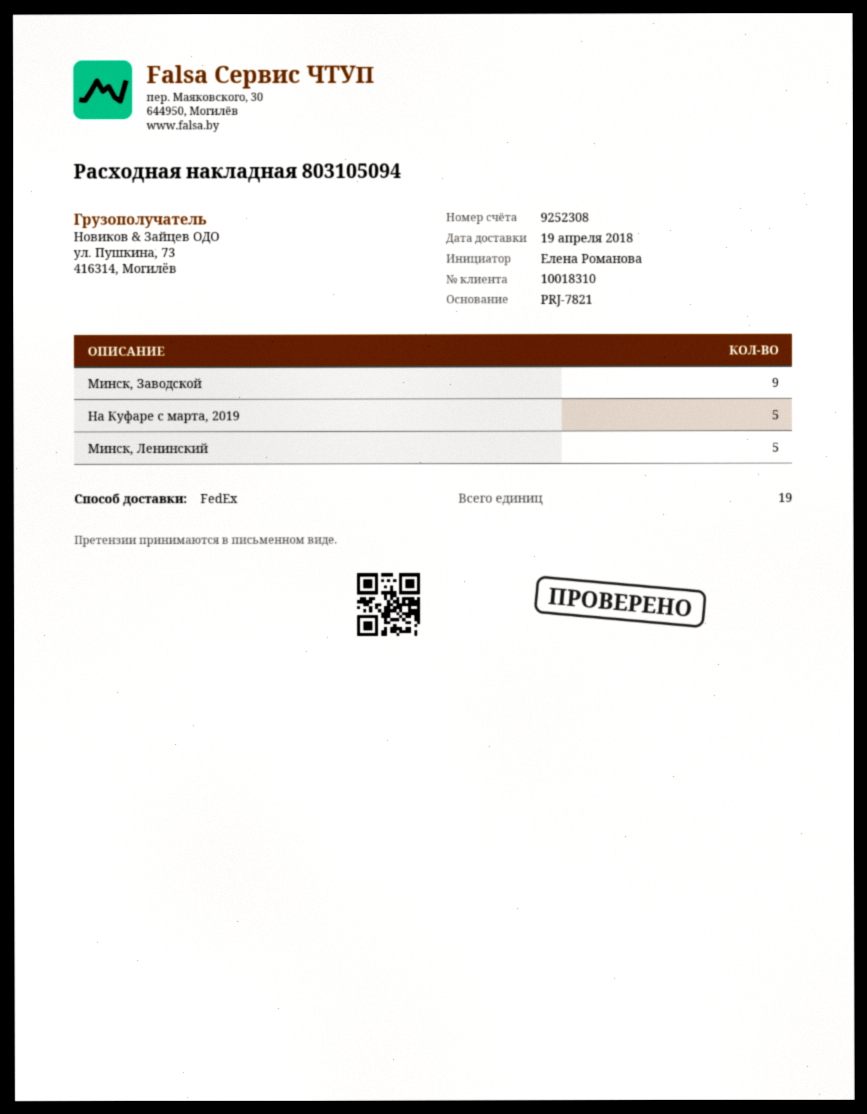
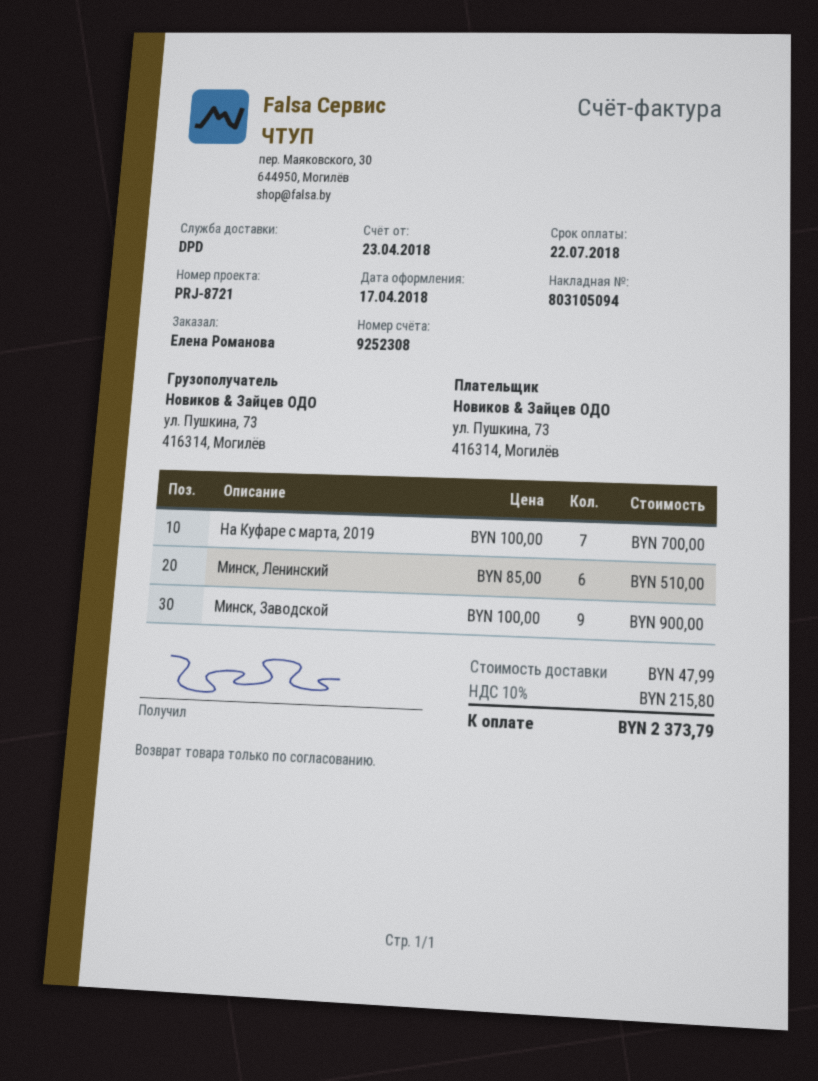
reference: PRJ-7821 -> PRJ-8721
shipping method: FedEx -> DPD
На Куфаре с марта, 2019: 5 -> 7
Минск, Ленинский: 5 -> 6

